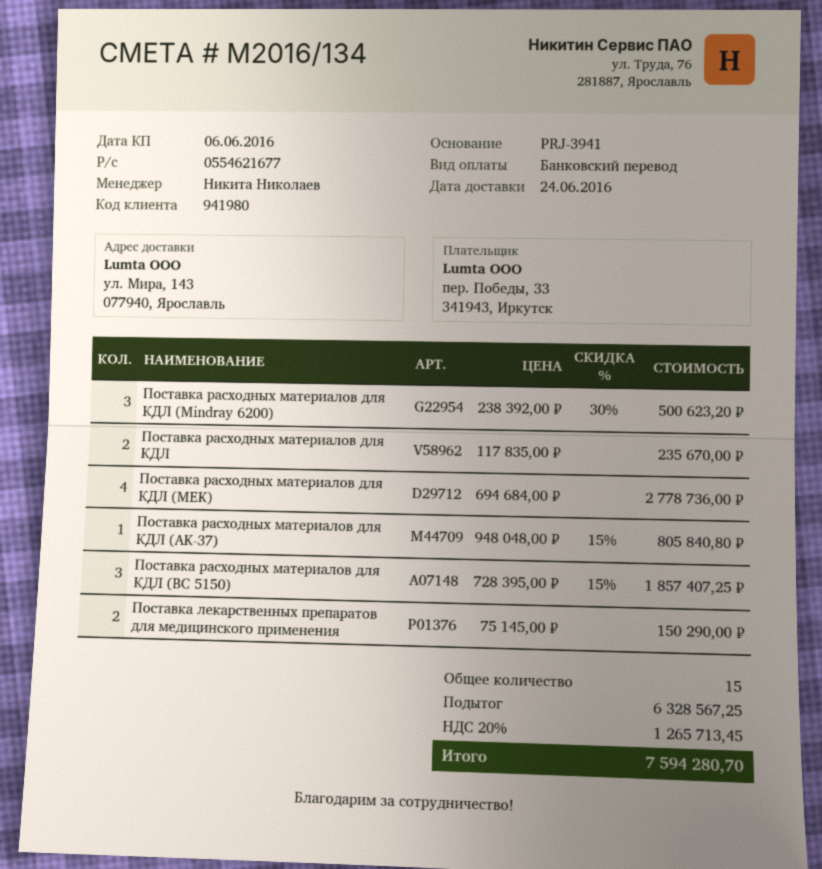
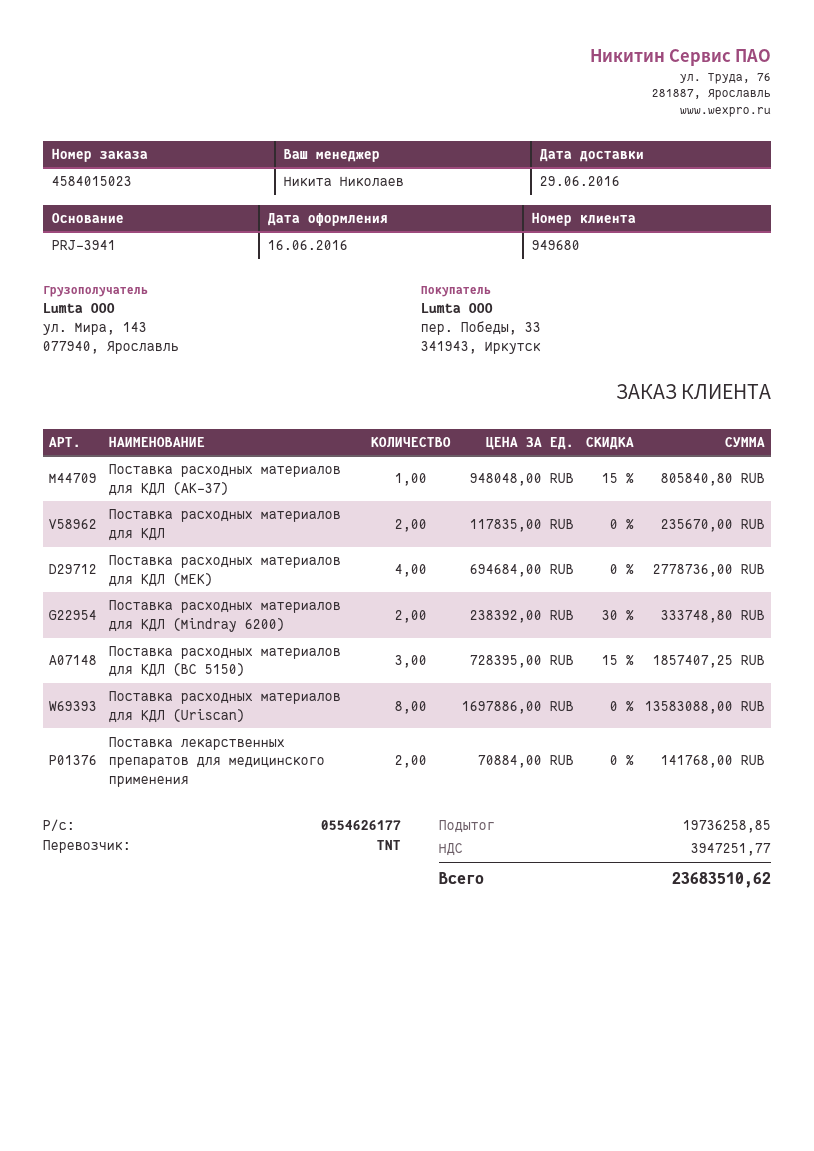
delivery date: 2016-06-24 -> 2016-06-29
customer number: 941980 -> 949680
bank account: 0554621677 -> 0554626177
Поставка расходных материалов для КДЛ (Mindray 6200): 3 x 238392.00 - 30% = 500623.20 -> 2 x 238392.00 - 30% = 333748.80
Поставка лекарственных препаратов для медицинского применения: 2 x 75145.00 = 150290.00 -> 2 x 70884.00 = 141768.00
Поставка расходных материалов для КДЛ (Uriscan): none -> 8 x 1697886.00 = 13583088.00
subtotal: 6328567.25 -> 19736258.85
tax: 1265713.45 -> 3947251.77
total: 7594280.70 -> 23683510.62

